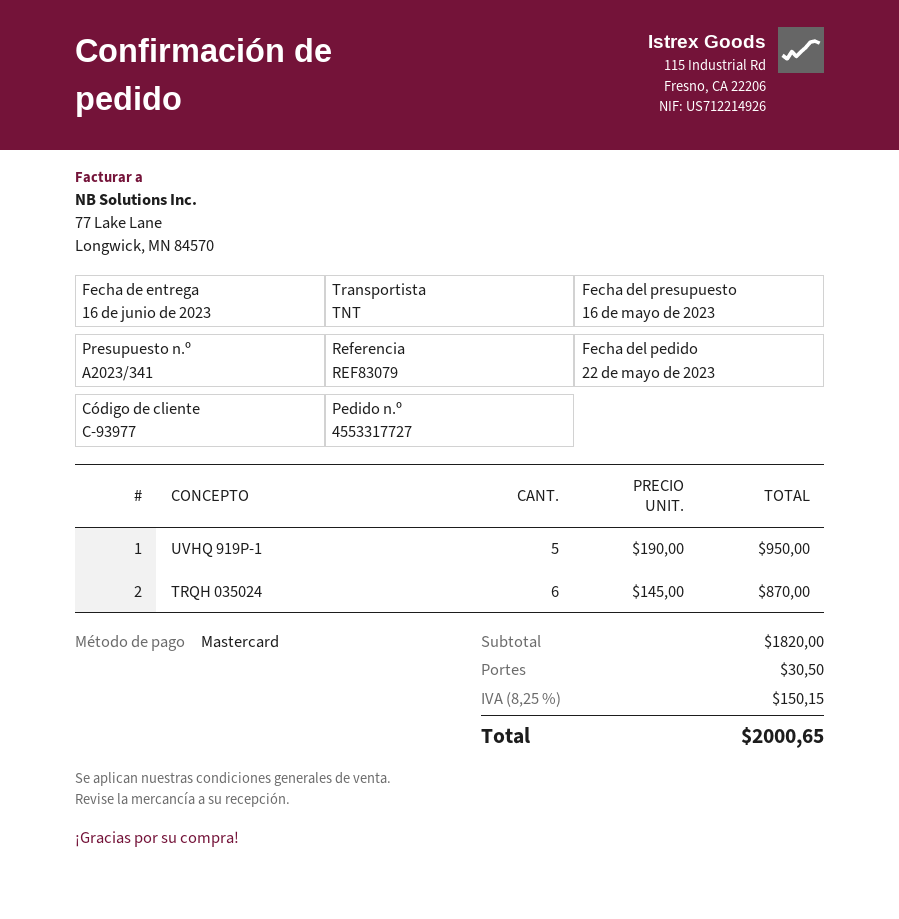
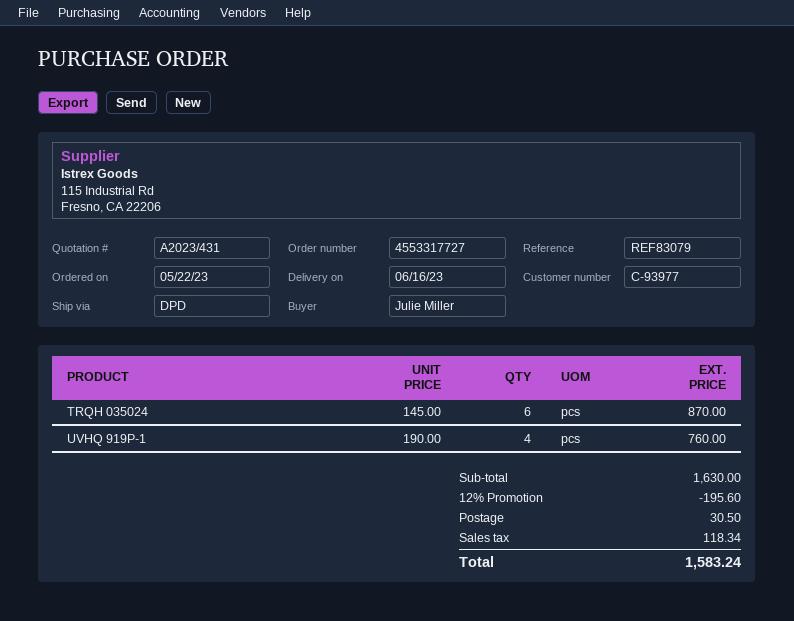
quote number: A2023/341 -> A2023/431
shipping method: TNT -> DPD
UVHQ 919P-1: 5 x 190.00 = 950.00 -> 4 x 190.00 = 760.00
subtotal: 1820.00 -> 1630.00
discount: none -> 12% = 195.60
tax: 150.15 -> 118.34
total: 2000.65 -> 1583.24

